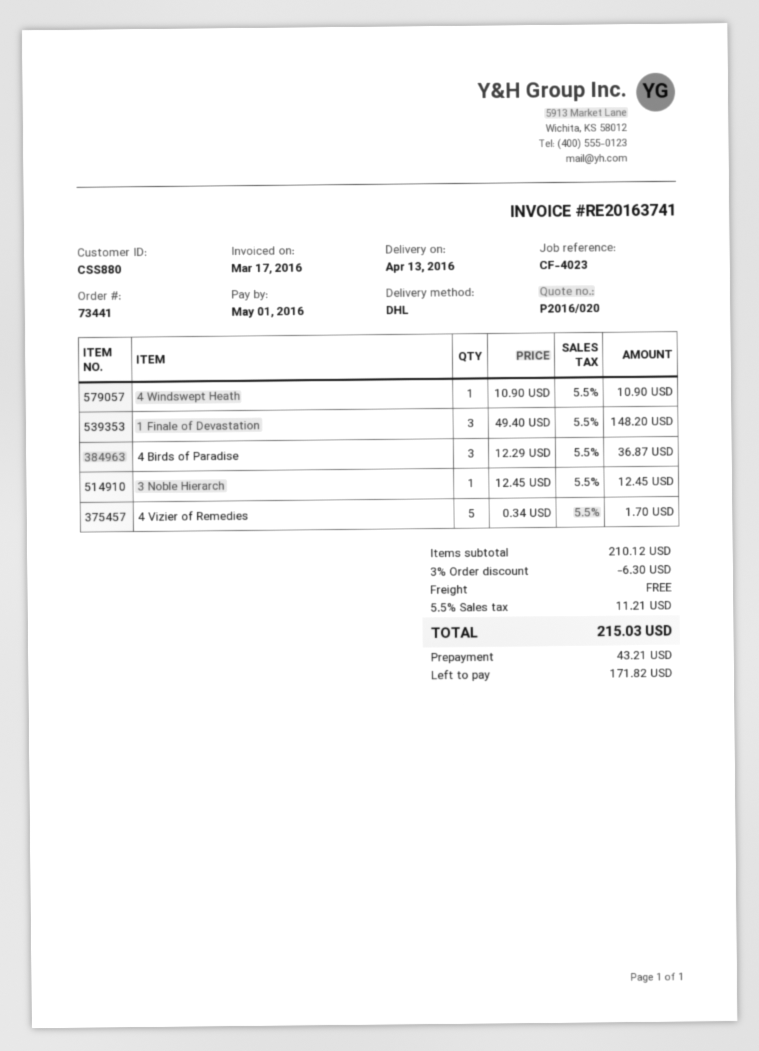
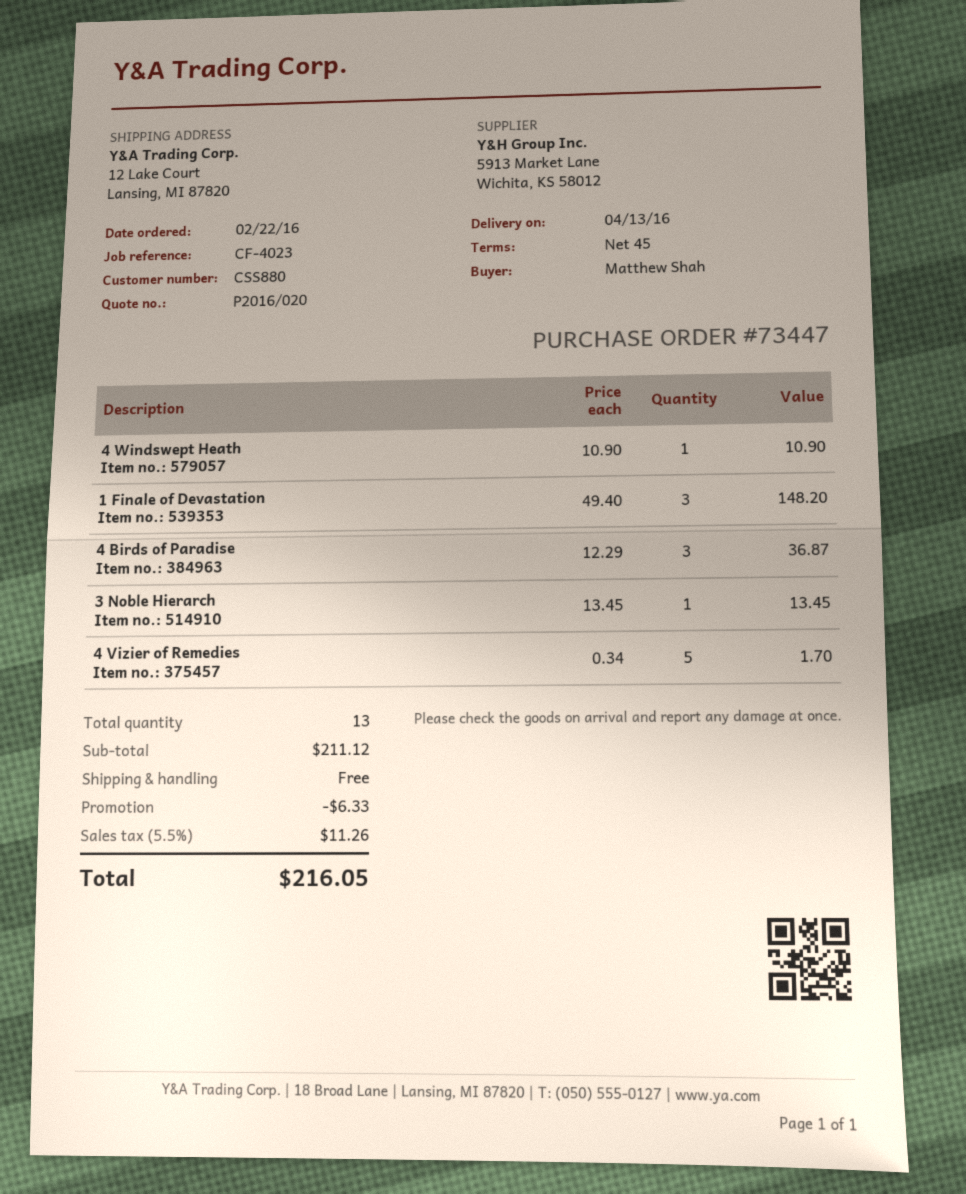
order number: 73441 -> 73447
3 Noble Hierarch: 1 x 12.45 = 12.45 -> 1 x 13.45 = 13.45
subtotal: 210.12 -> 211.12
discount: 6.30 -> 6.33
tax: 5.5% = 11.21 -> 5.5% = 11.26
total: 215.03 -> 216.05

